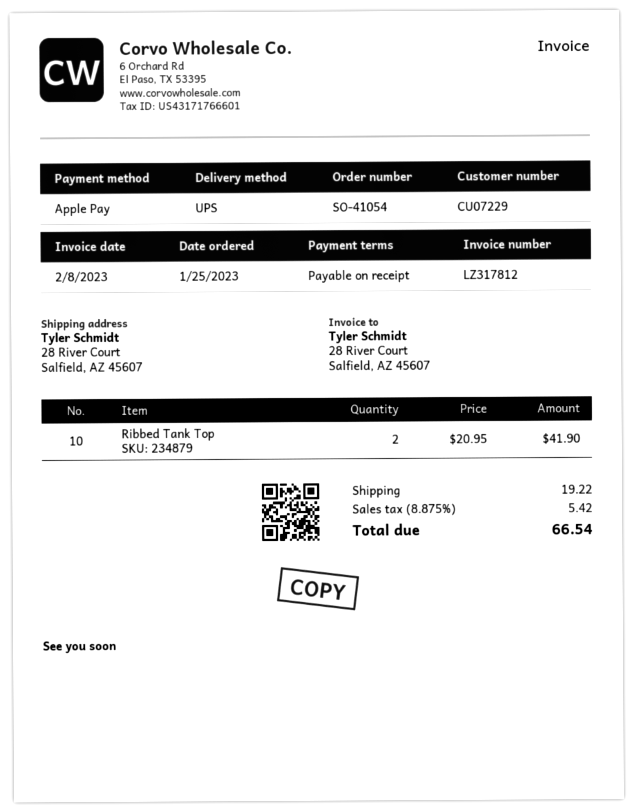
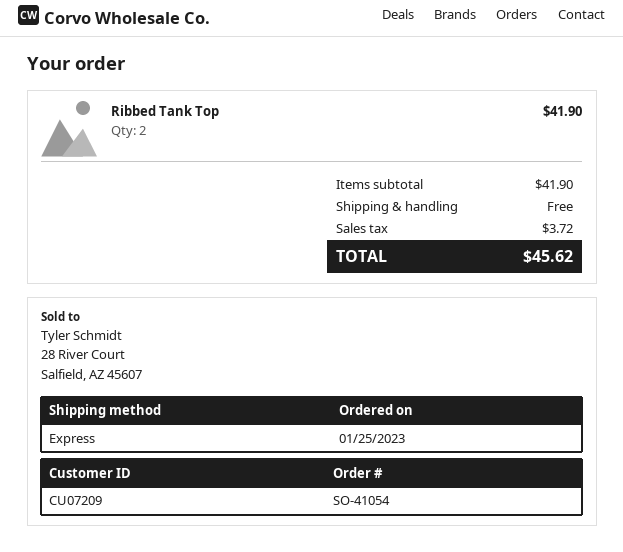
customer number: CU07229 -> CU07209
shipping method: UPS -> express
shipping: 19.22 -> 0.00
tax: 5.42 -> 3.72
total: 66.54 -> 45.62

